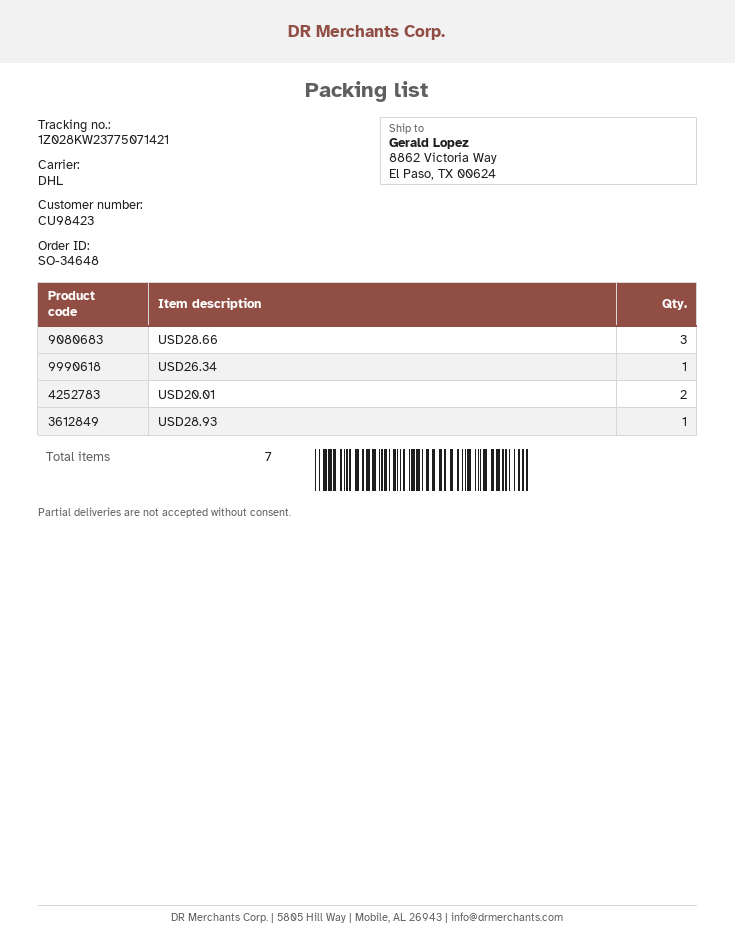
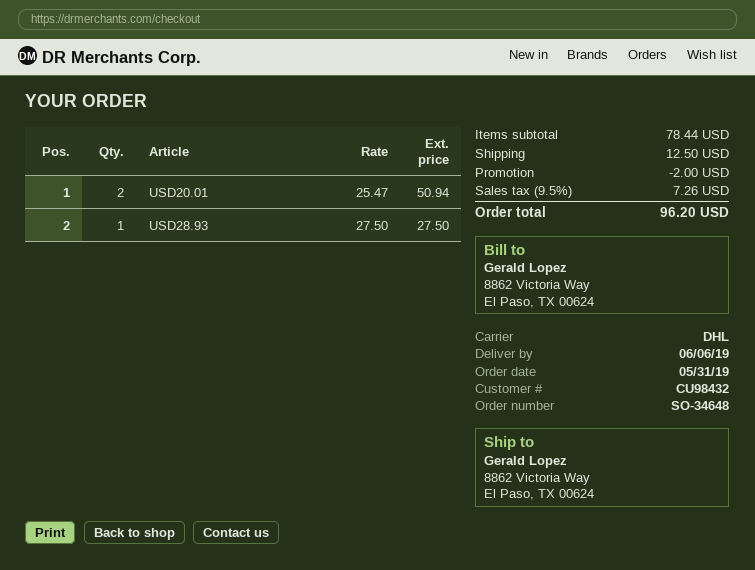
customer number: CU98423 -> CU98432
USD28.66: 3 -> none
USD26.34: 1 -> none

